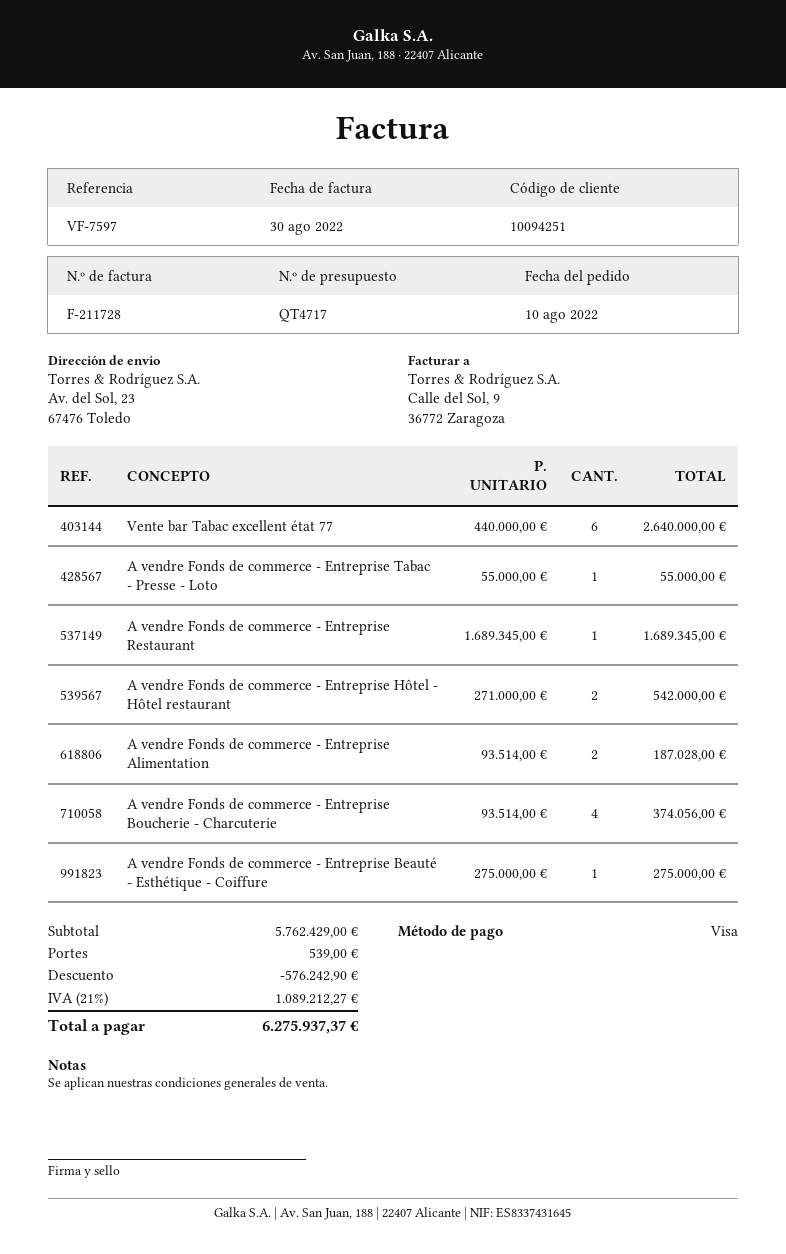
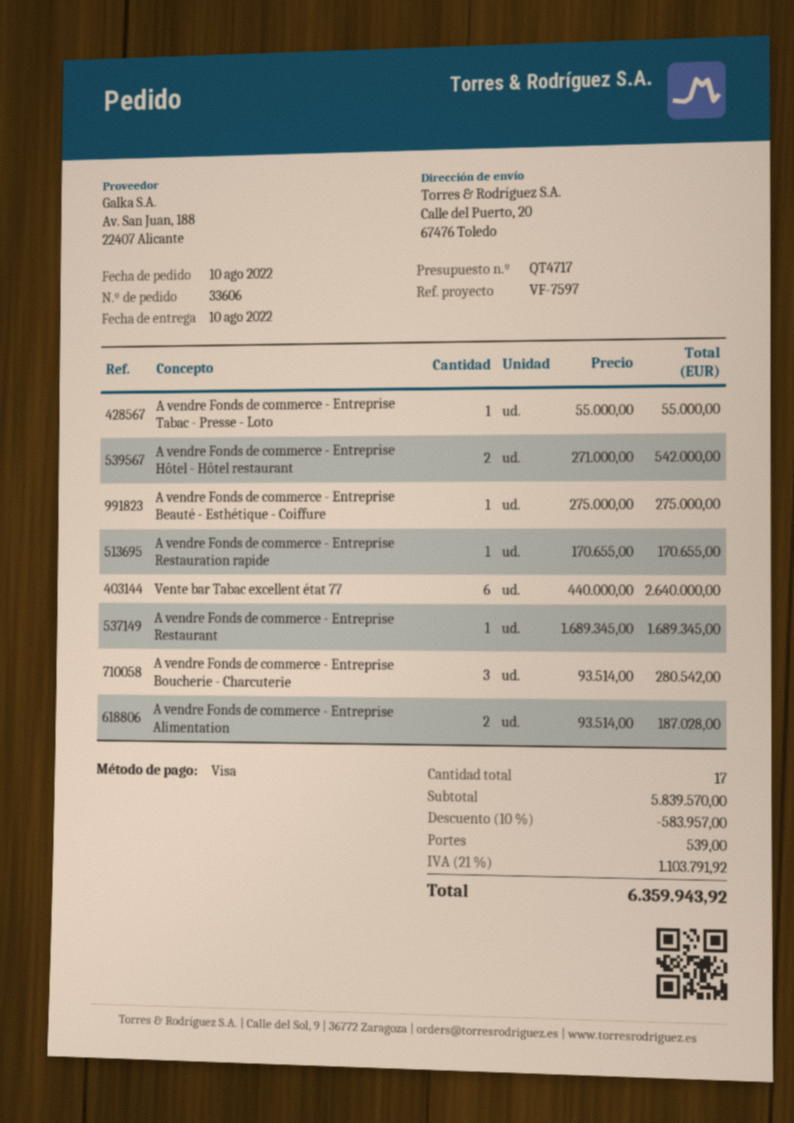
ship to: Av. del Sol, 23, 67476 Toledo -> Calle del Puerto, 20, 67476 Toledo
A vendre Fonds de commerce - Entreprise Boucherie - Charcuterie: 4 x 93514.00 = 374056.00 -> 3 x 93514.00 = 280542.00
A vendre Fonds de commerce - Entreprise Restauration rapide: none -> 1 x 170655.00 = 170655.00
subtotal: 5762429.00 -> 5839570.00
discount: 576242.90 -> 583957.00
tax: 21% = 1089212.27 -> 21% = 1103791.92
total: 6275937.37 -> 6359943.92

